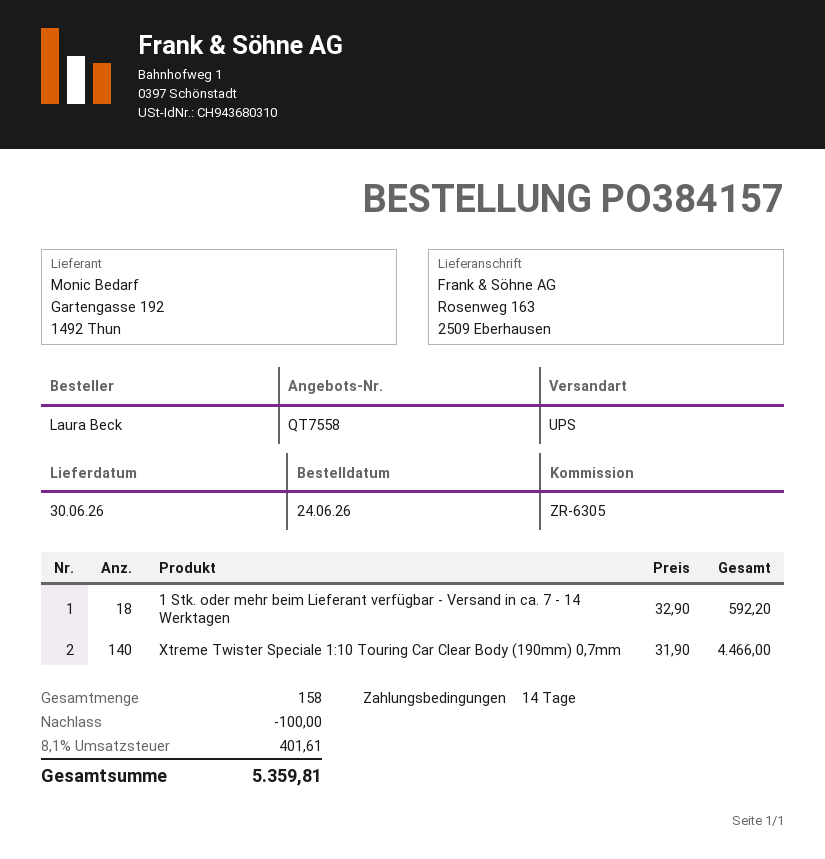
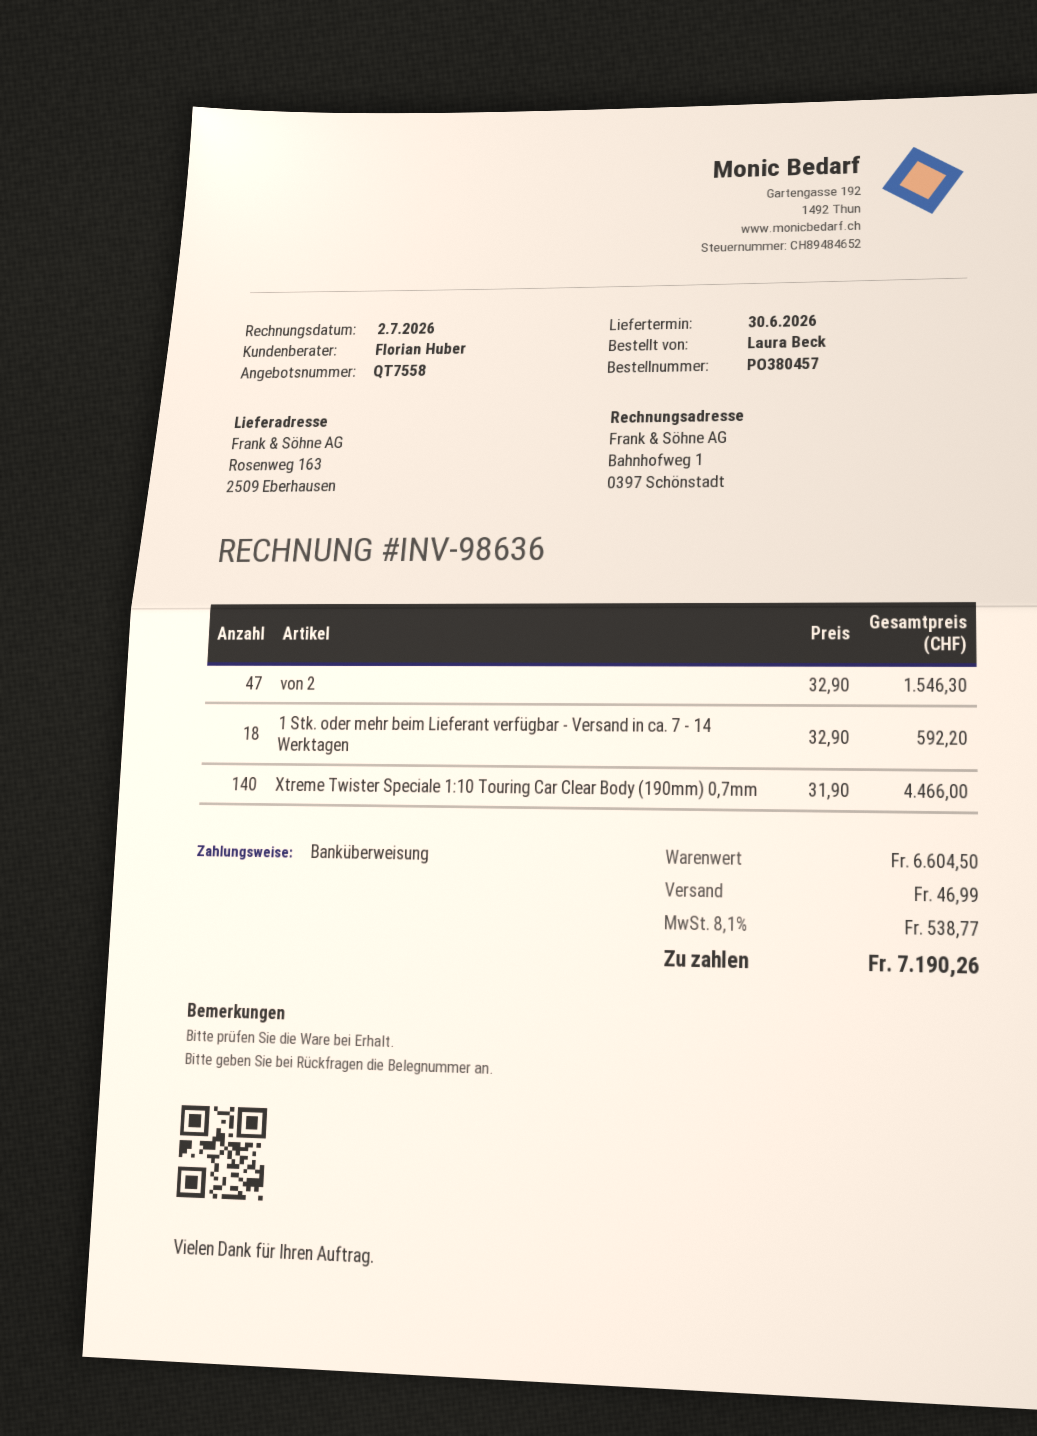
order number: PO384157 -> PO380457
von 2: none -> 47 x 32.90 = 1546.30
discount: 100.00 -> none
shipping: none -> 46.99
tax: 8.1% = 401.61 -> 8.1% = 538.77
total: 5359.81 -> 7190.26

